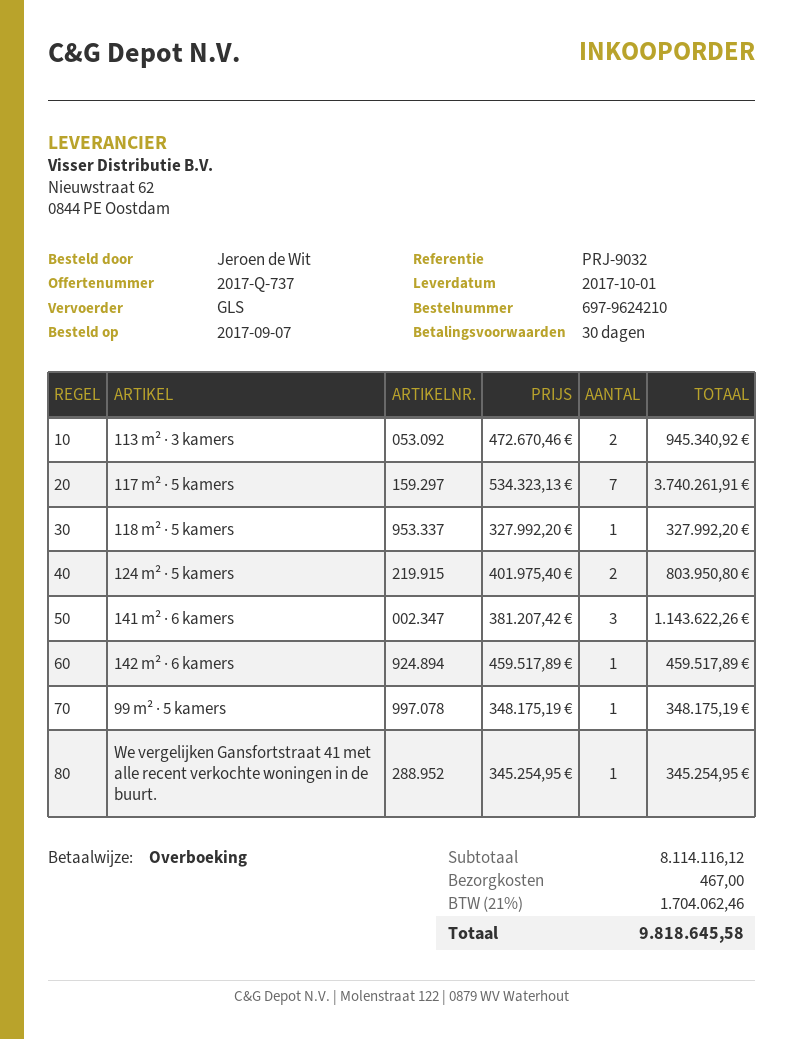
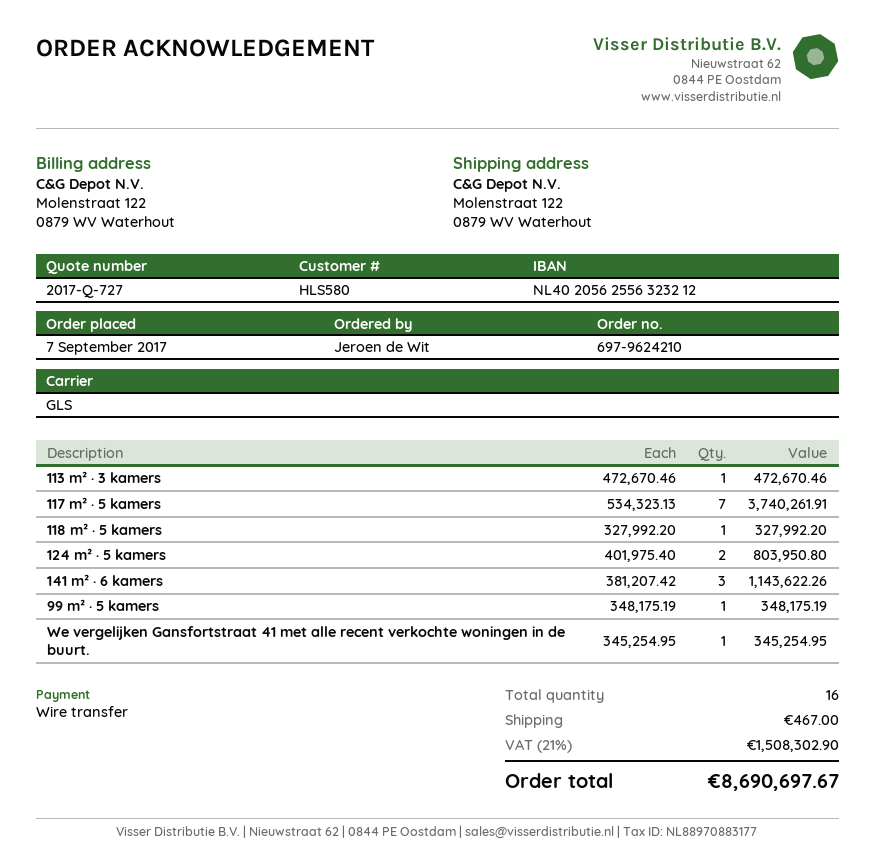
quote number: 2017-Q-737 -> 2017-Q-727
113 m² · 3 kamers: 2 x 472670.46 = 945340.92 -> 1 x 472670.46 = 472670.46
142 m² · 6 kamers: 1 x 459517.89 = 459517.89 -> none
tax: 21% = 1704062.46 -> 21% = 1508302.90
total: 9818645.58 -> 8690697.67

